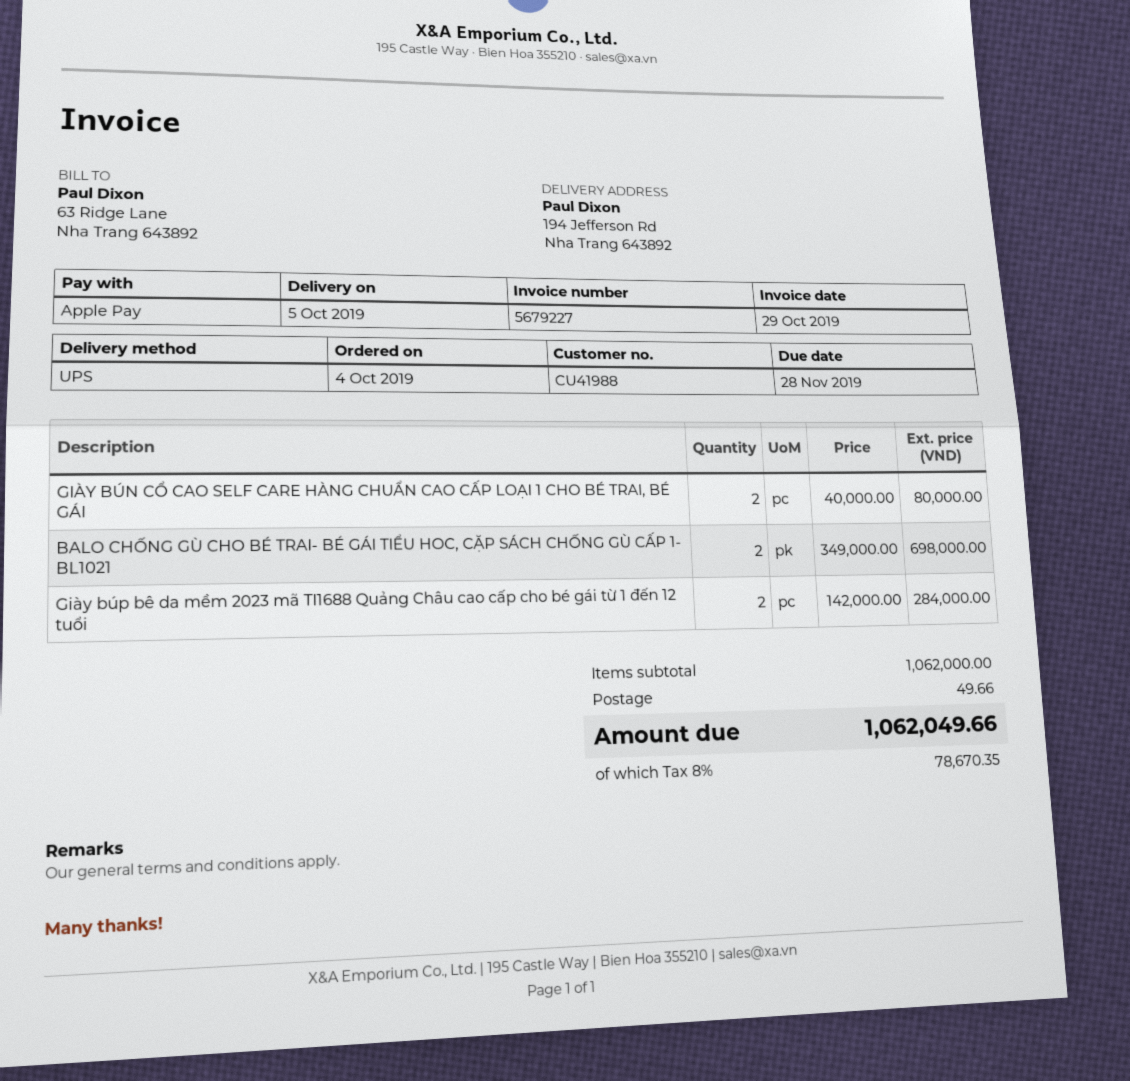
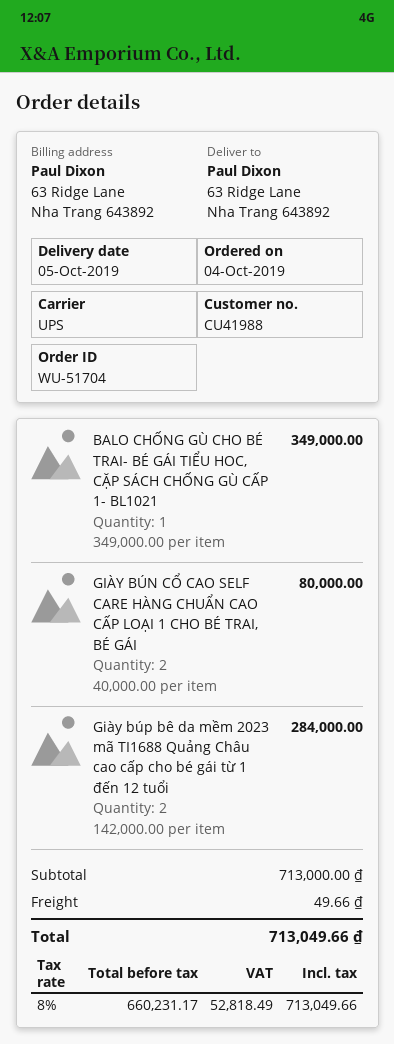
ship to: 194 Jefferson Rd, Nha Trang 643892 -> 63 Ridge Lane, Nha Trang 643892
BALO CHỐNG GÙ CHO BÉ TRAI- BÉ GÁI TIỂU HOC, CẶP SÁCH CHỐNG GÙ CẤP 1- BL1021: 2 x 349000.00 = 698000.00 -> 1 x 349000.00 = 349000.00
subtotal: 1062000.00 -> 713000.00
tax: 8% = 78670.35 -> 8% = 52818.49
total: 1062049.66 -> 713049.66

